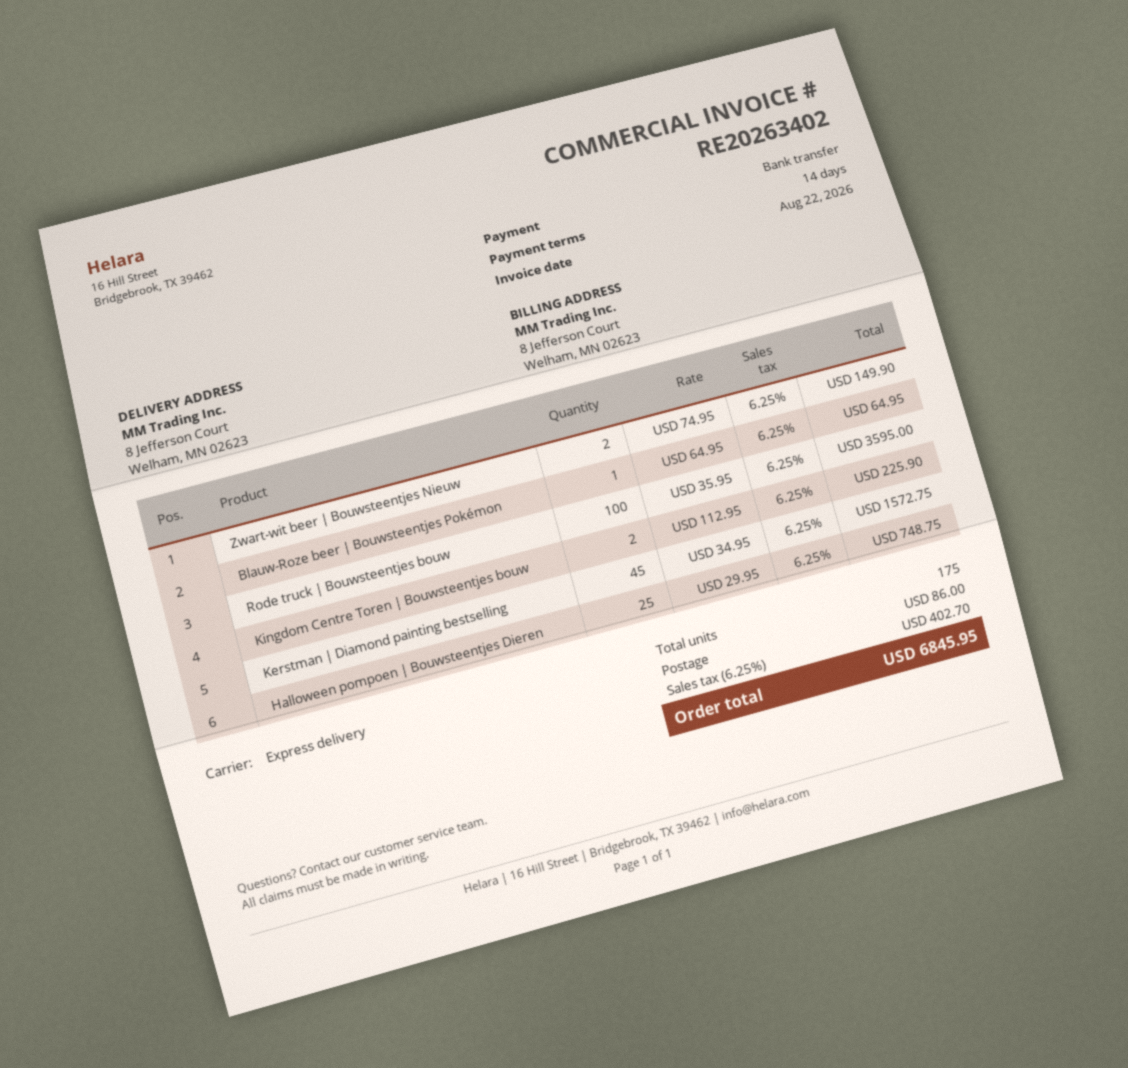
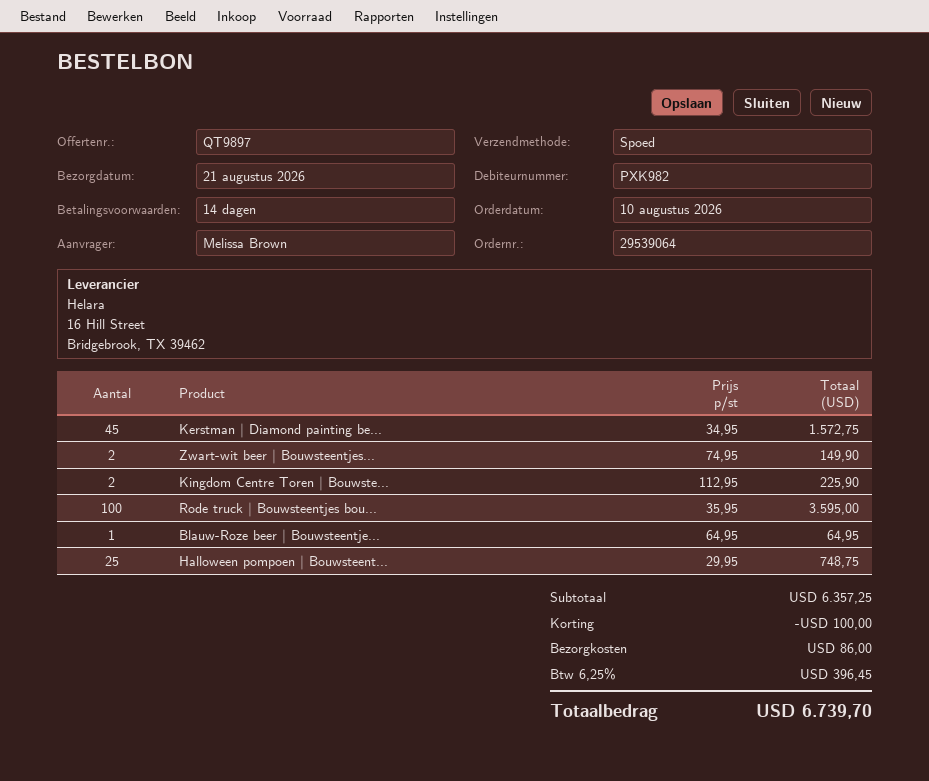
discount: none -> 100.00
tax: 6.25% = 402.70 -> 6.25% = 396.45
total: 6845.95 -> 6739.70

